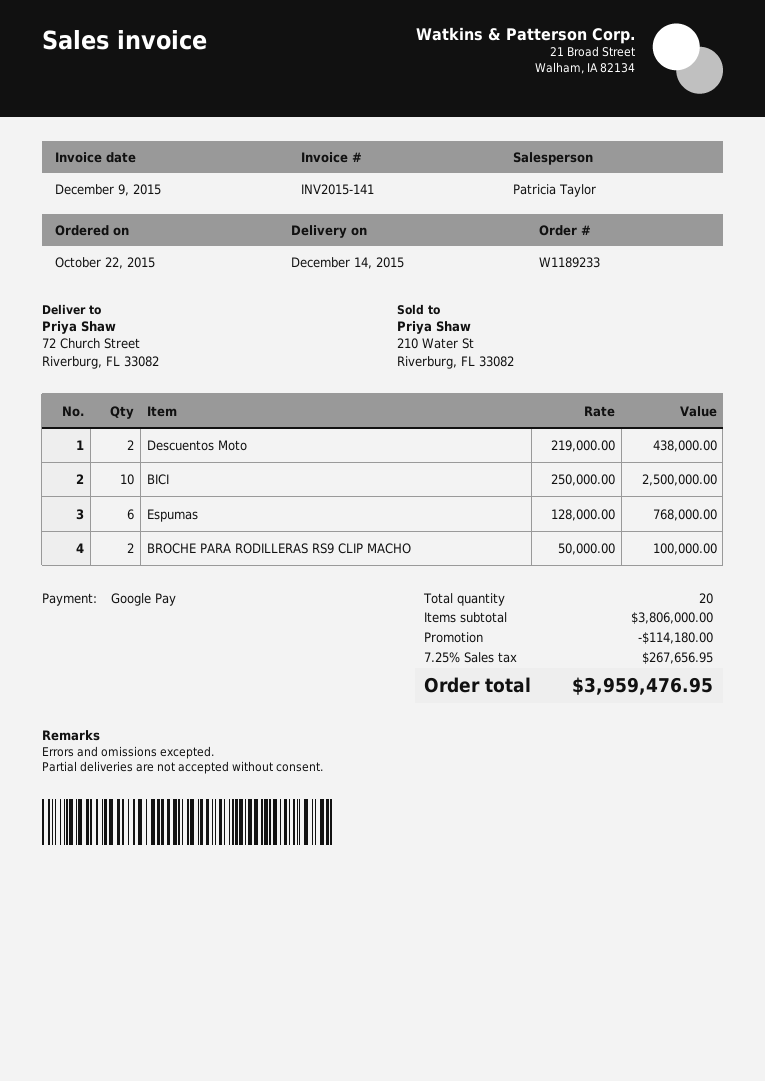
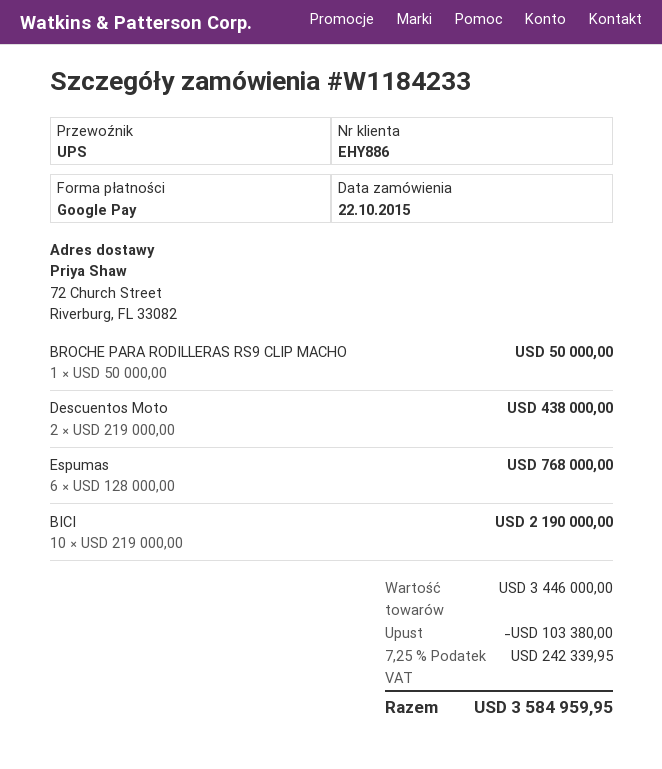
order number: W1189233 -> W1184233
BICI: 10 x 250000.00 = 2500000.00 -> 10 x 219000.00 = 2190000.00
BROCHE PARA RODILLERAS RS9 CLIP MACHO: 2 x 50000.00 = 100000.00 -> 1 x 50000.00 = 50000.00
subtotal: 3806000.00 -> 3446000.00
discount: 114180.00 -> 103380.00
tax: 7.25% = 267656.95 -> 7.25% = 242339.95
total: 3959476.95 -> 3584959.95

